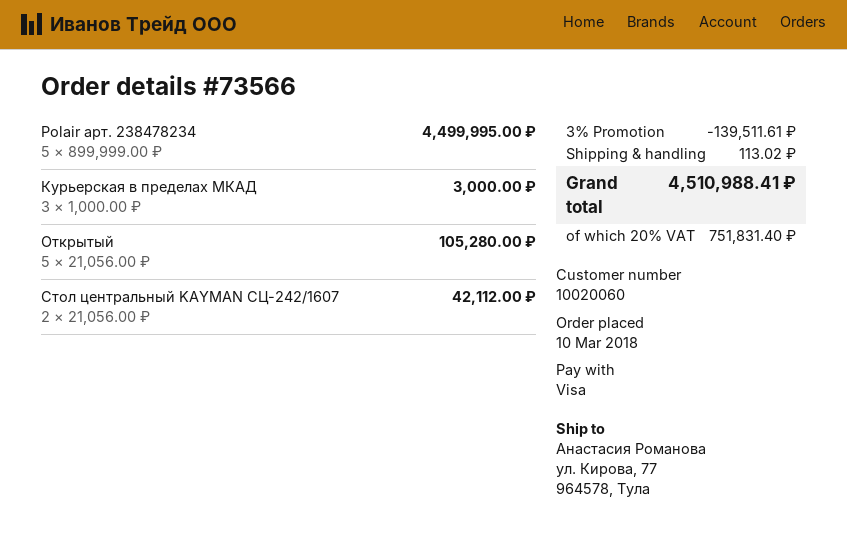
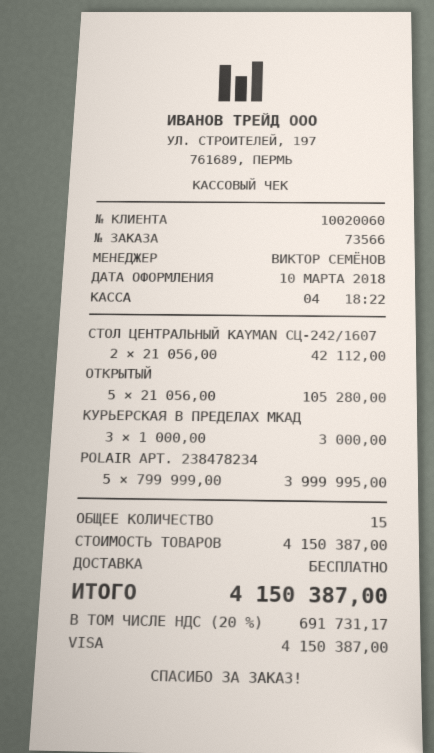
Polair арт. 238478234: 5 x 899999.00 = 4499995.00 -> 5 x 799999.00 = 3999995.00
discount: 3% = 139511.61 -> none
shipping: 113.02 -> 0.00
tax: 20% = 751831.40 -> 20% = 691731.17
total: 4510988.41 -> 4150387.00

